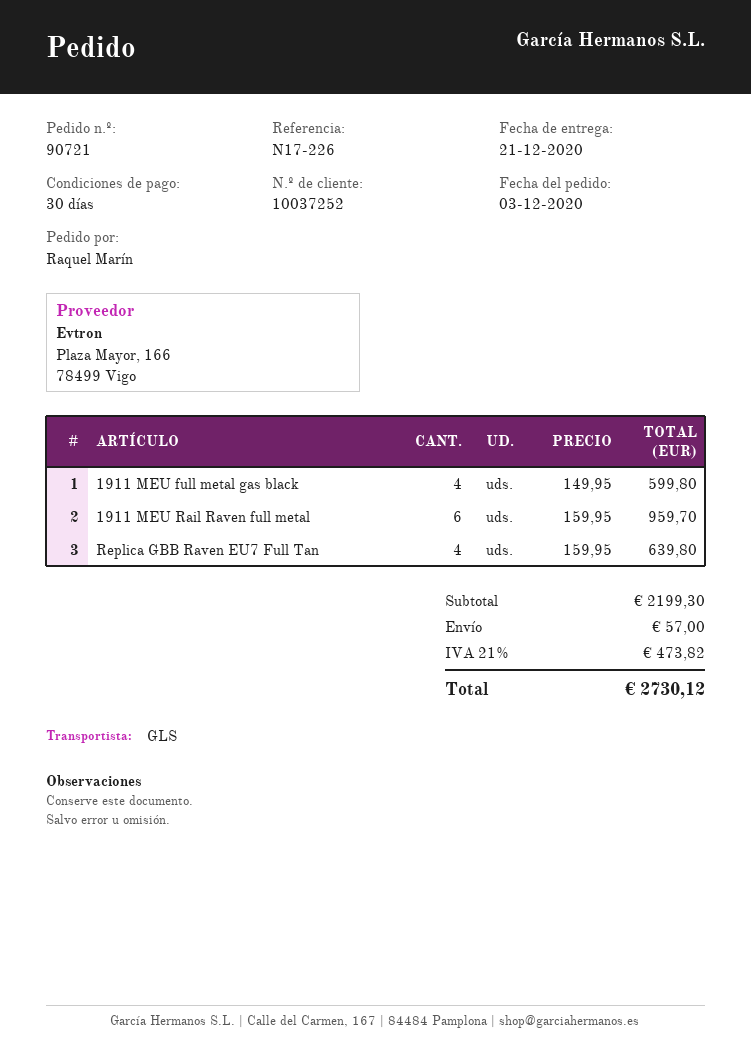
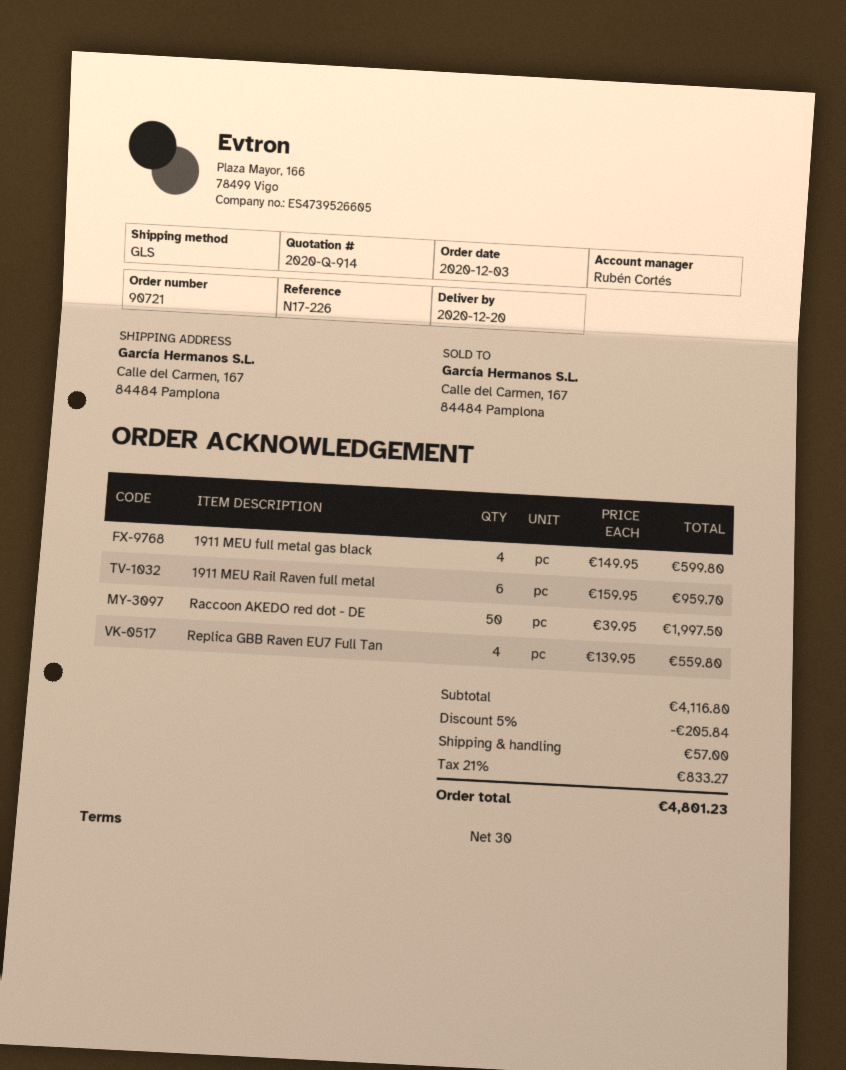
delivery date: 2020-12-21 -> 2020-12-20
Replica GBB Raven EU7 Full Tan: 4 x 159.95 = 639.80 -> 4 x 139.95 = 559.80
Raccoon AKEDO red dot - DE: none -> 50 x 39.95 = 1997.50
subtotal: 2199.30 -> 4116.80
discount: none -> 5% = 205.84
tax: 21% = 473.82 -> 21% = 833.27
total: 2730.12 -> 4801.23

